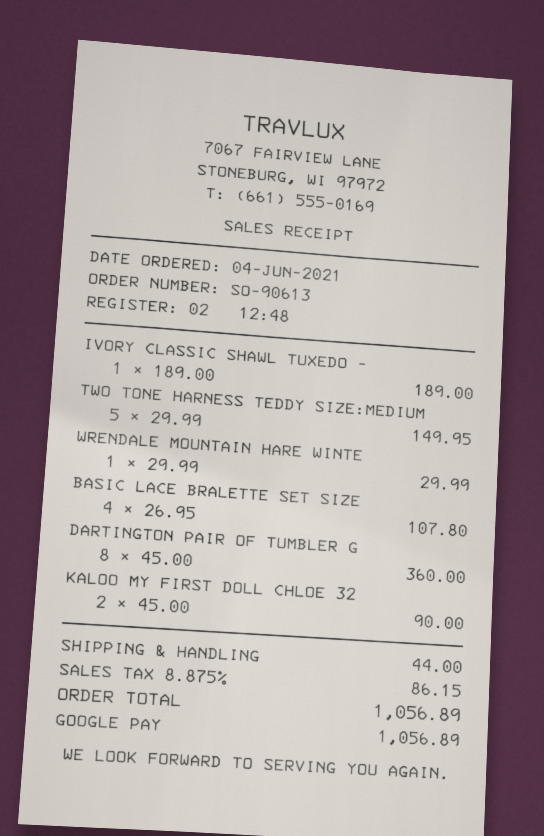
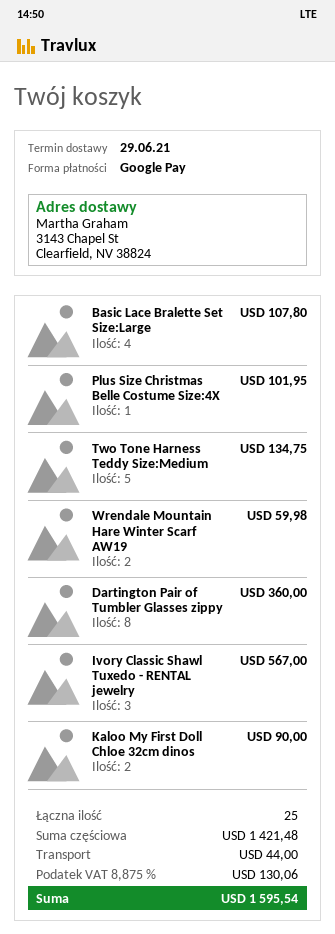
IVORY CLASSIC SHAWL TUXEDO -: 1 for 189.00 -> 3 for 567.00
TWO TONE HARNESS TEDDY SIZE:MEDIUM: 5 for 149.95 -> 5 for 134.75
WRENDALE MOUNTAIN HARE WINTE: 1 for 29.99 -> 2 for 59.98
Plus Size Christmas Belle Costume Size:4X: none -> 1 for 101.95
tax: 8.875% = 86.15 -> 8.875% = 130.06
total: 1056.89 -> 1595.54

